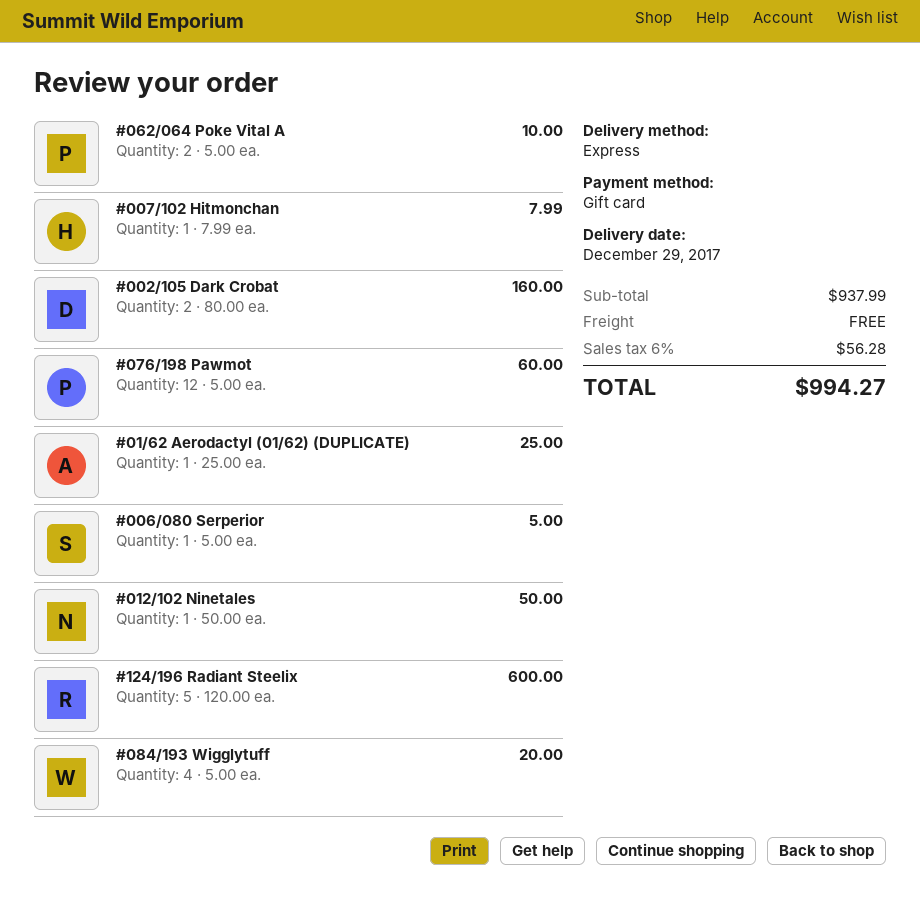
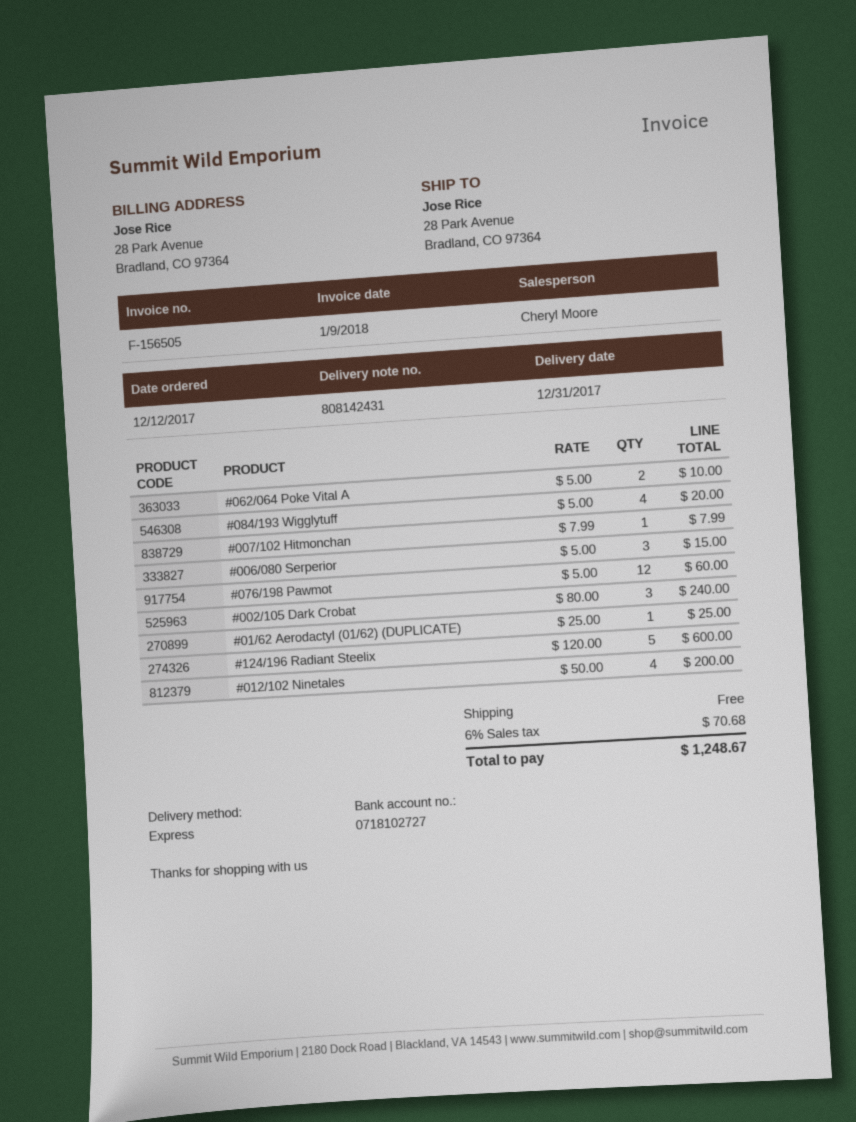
delivery date: 2017-12-29 -> 2017-12-31
#002/105 Dark Crobat: 2 x 80.00 = 160.00 -> 3 x 80.00 = 240.00
#006/080 Serperior: 1 x 5.00 = 5.00 -> 3 x 5.00 = 15.00
#012/102 Ninetales: 1 x 50.00 = 50.00 -> 4 x 50.00 = 200.00
tax: 6% = 56.28 -> 6% = 70.68
total: 994.27 -> 1248.67

